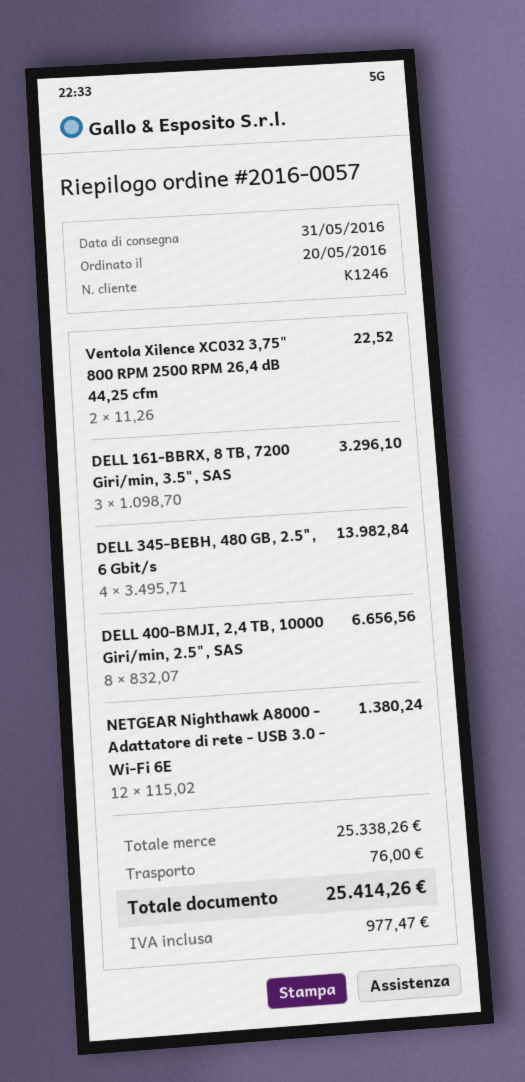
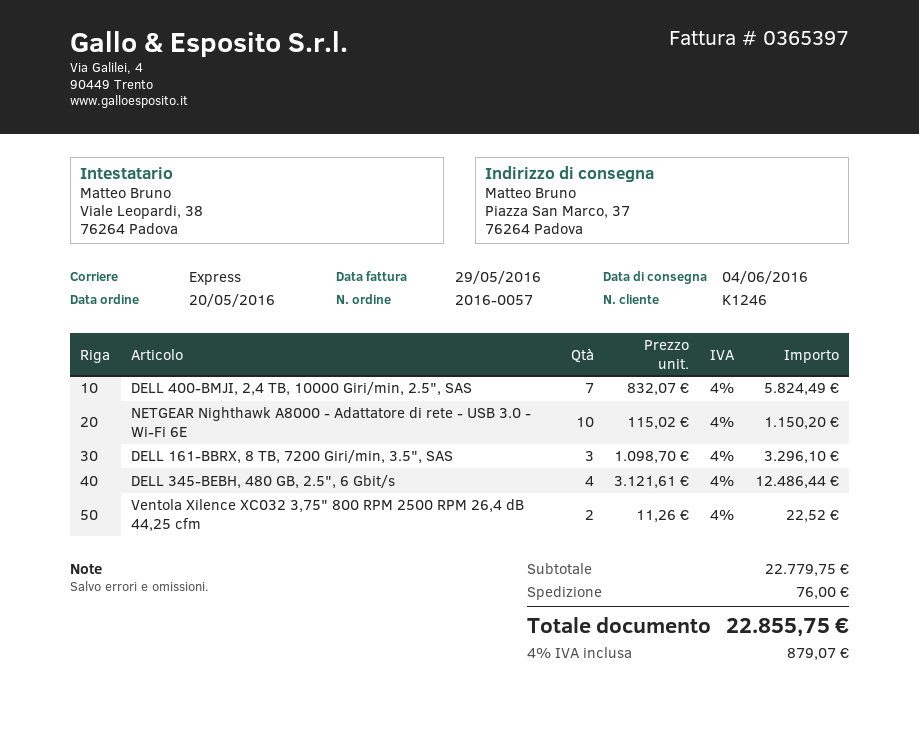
delivery date: 2016-05-31 -> 2016-06-04
DELL 345-BEBH, 480 GB, 2.5", 6 Gbit/s: 4 x 3495.71 = 13982.84 -> 4 x 3121.61 = 12486.44
DELL 400-BMJI, 2,4 TB, 10000 Giri/min, 2.5", SAS: 8 x 832.07 = 6656.56 -> 7 x 832.07 = 5824.49
NETGEAR Nighthawk A8000 - Adattatore di rete - USB 3.0 - Wi-Fi 6E: 12 x 115.02 = 1380.24 -> 10 x 115.02 = 1150.20
subtotal: 25338.26 -> 22779.75
tax: 977.47 -> 879.07
total: 25414.26 -> 22855.75

